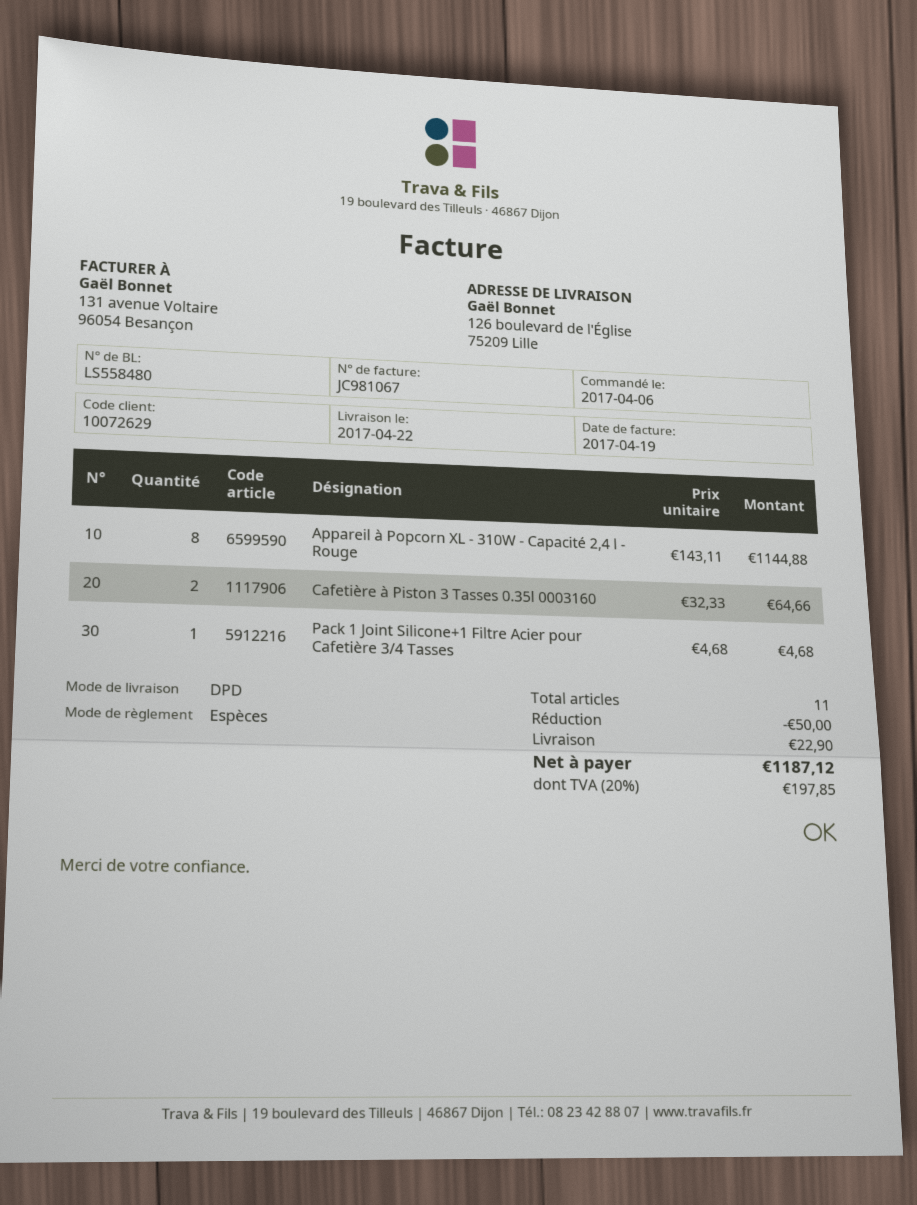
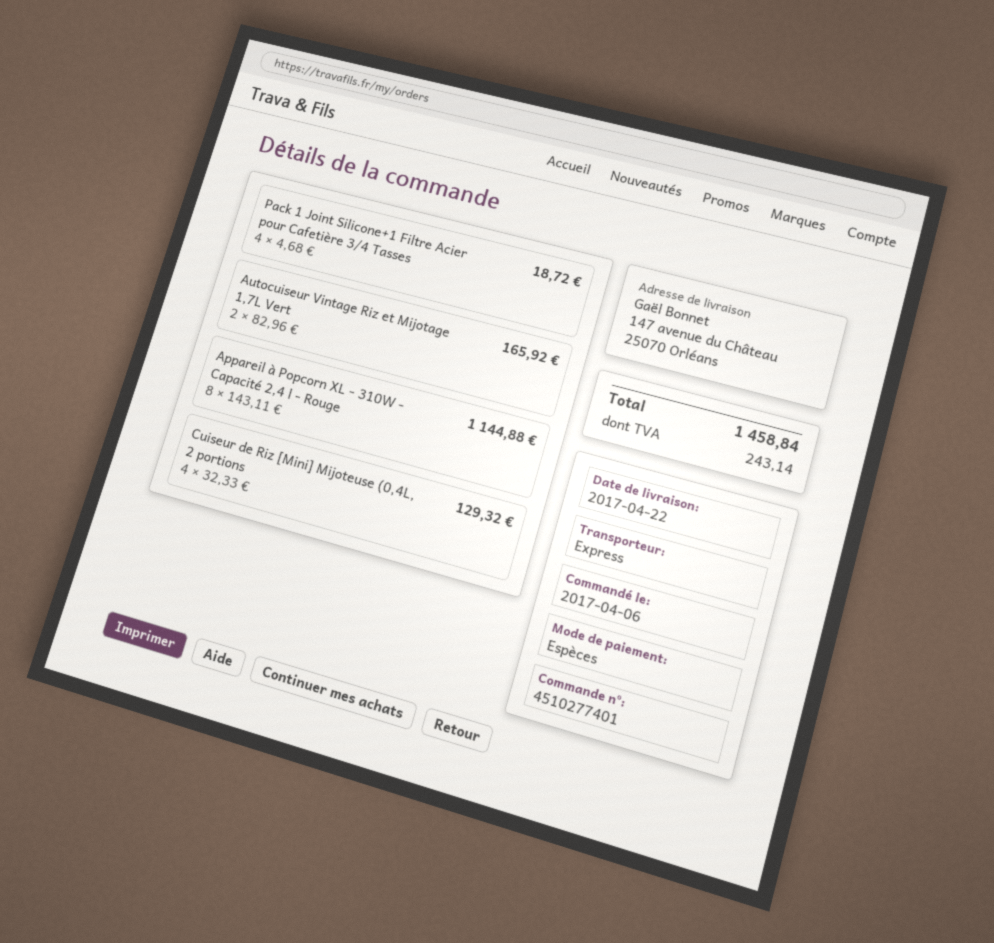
shipping method: DPD -> express
ship to: 126 boulevard de l'Église, 75209 Lille -> 147 avenue du Château, 25070 Orléans
Cafetière à Piston 3 Tasses 0.35l 0003160: 2 x 32.33 = 64.66 -> none
Pack 1 Joint Silicone+1 Filtre Acier pour Cafetière 3/4 Tasses: 1 x 4.68 = 4.68 -> 4 x 4.68 = 18.72
Autocuiseur Vintage Riz et Mijotage 1,7L Vert: none -> 2 x 82.96 = 165.92
Cuiseur de Riz [Mini] Mijoteuse (0,4L, 2 portions: none -> 4 x 32.33 = 129.32
discount: 50.00 -> none
shipping: 22.90 -> none
tax: 197.85 -> 243.14
total: 1187.12 -> 1458.84

